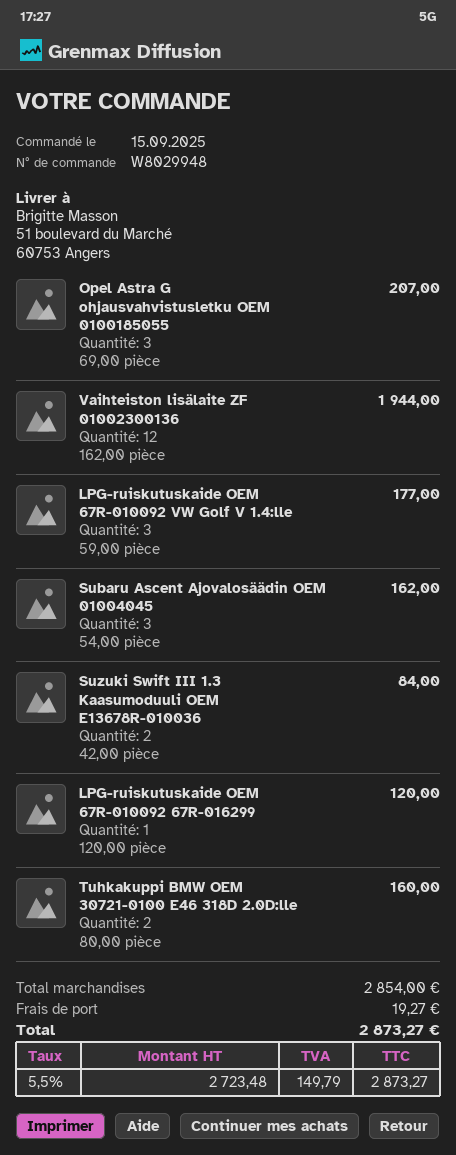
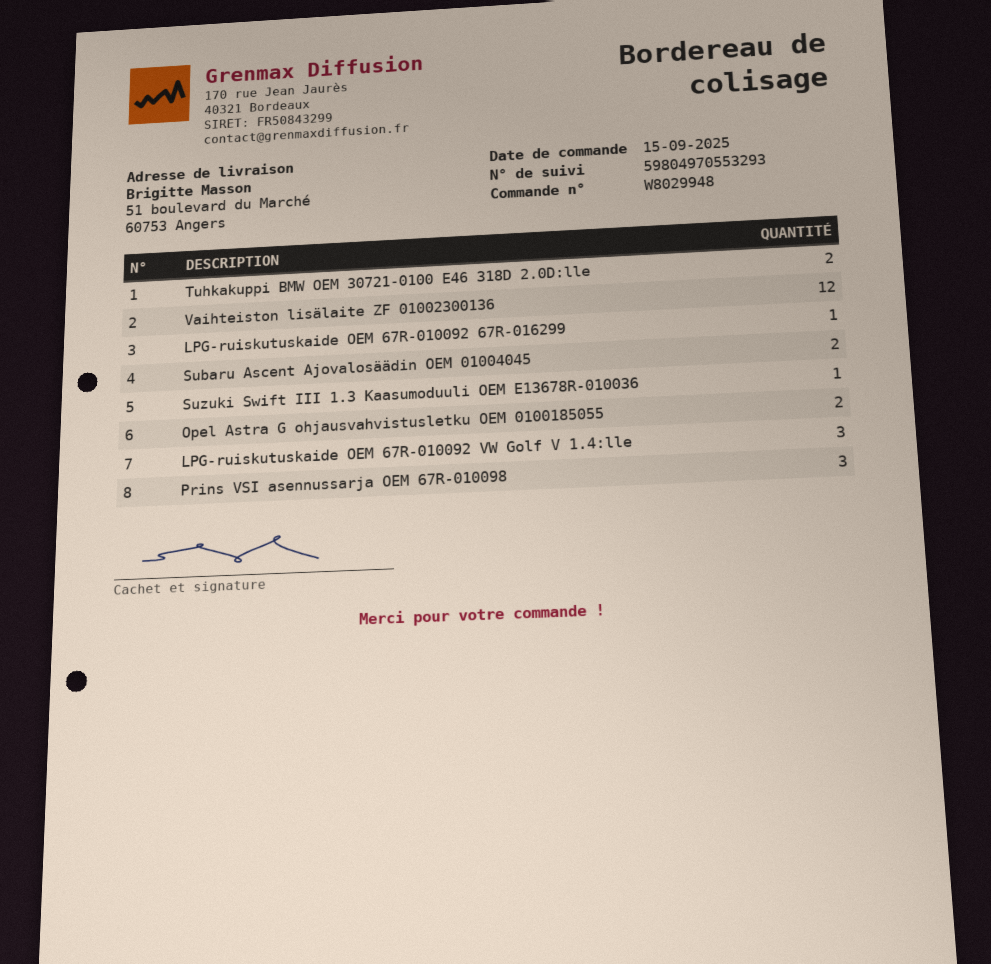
Opel Astra G ohjausvahvistusletku OEM 0100185055: 3 -> 2
Subaru Ascent Ajovalosäädin OEM 01004045: 3 -> 2
Suzuki Swift III 1.3 Kaasumoduuli OEM E13678R-010036: 2 -> 1
Prins VSI asennussarja OEM 67R-010098: none -> 3

